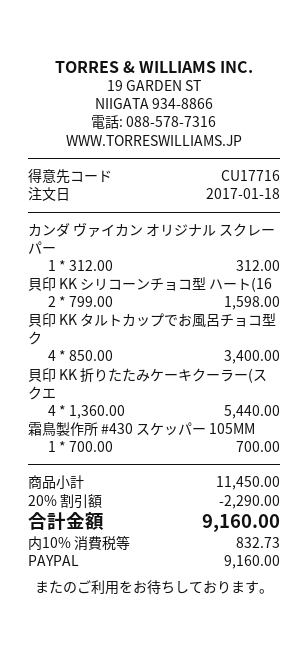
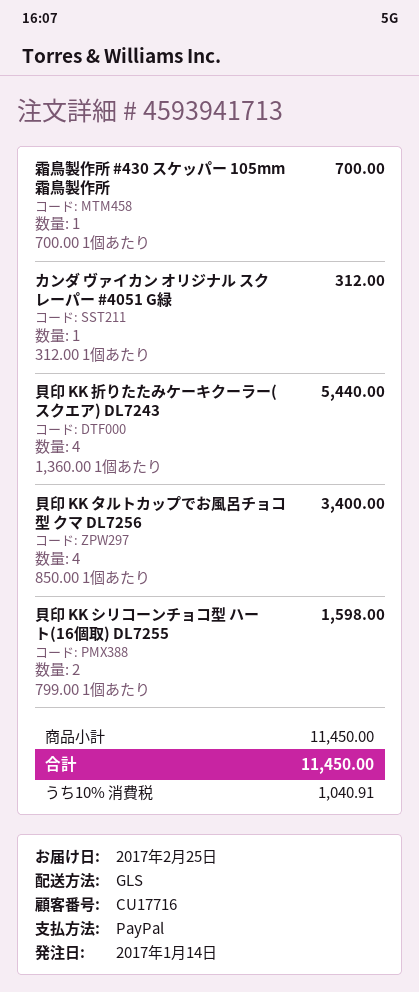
order date: 2017-01-18 -> 2017-01-14
discount: 20% = 2290.00 -> none
tax: 10% = 832.73 -> 10% = 1040.91
total: 9160.00 -> 11450.00

